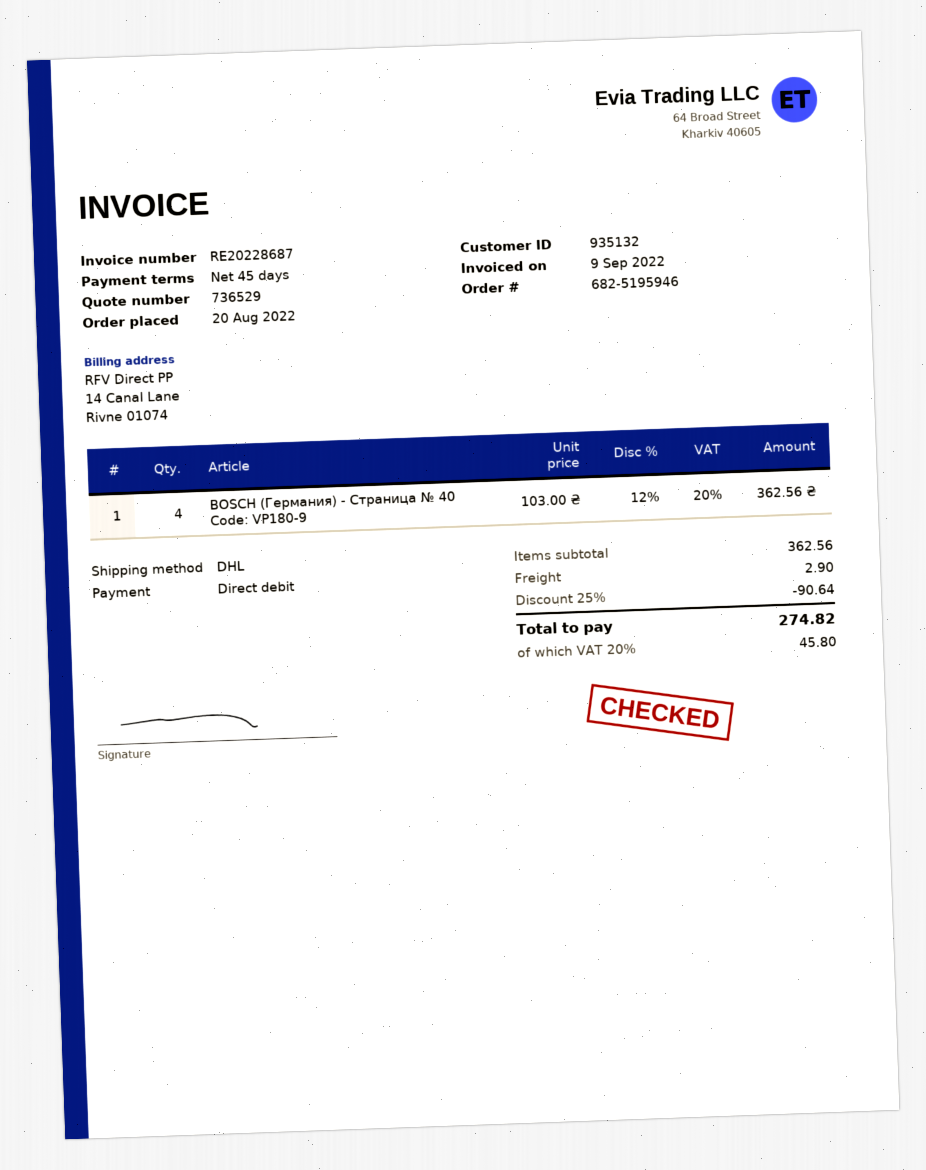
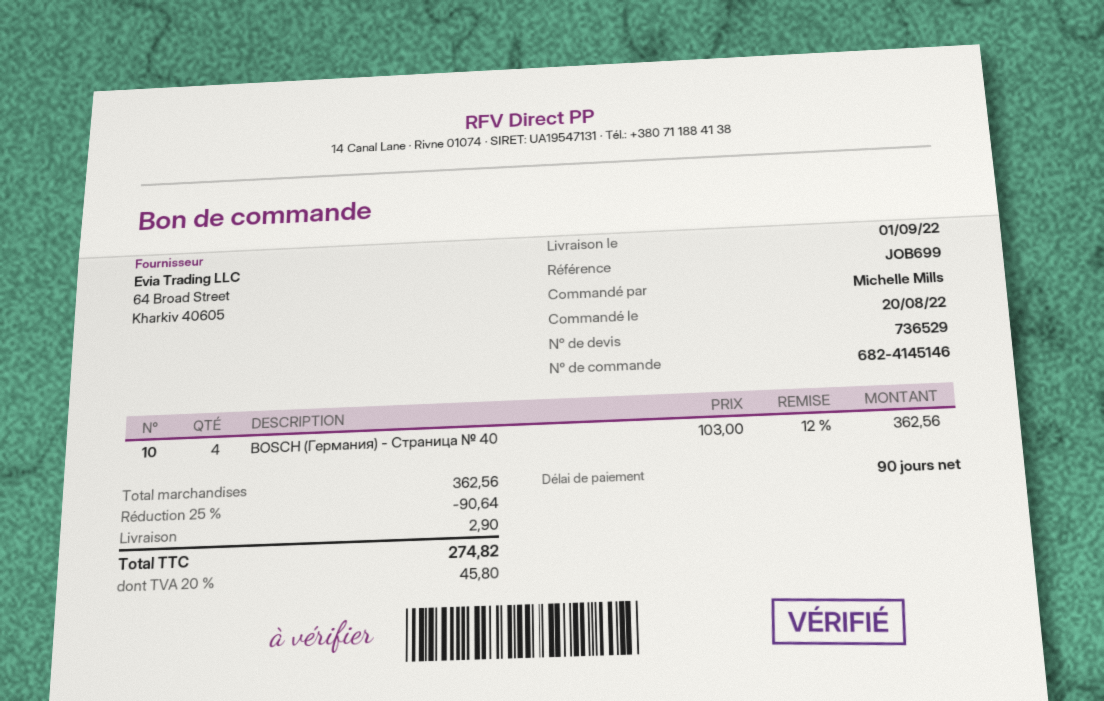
order number: 682-5195946 -> 682-4145146
payment terms: 45 days -> 90 days

